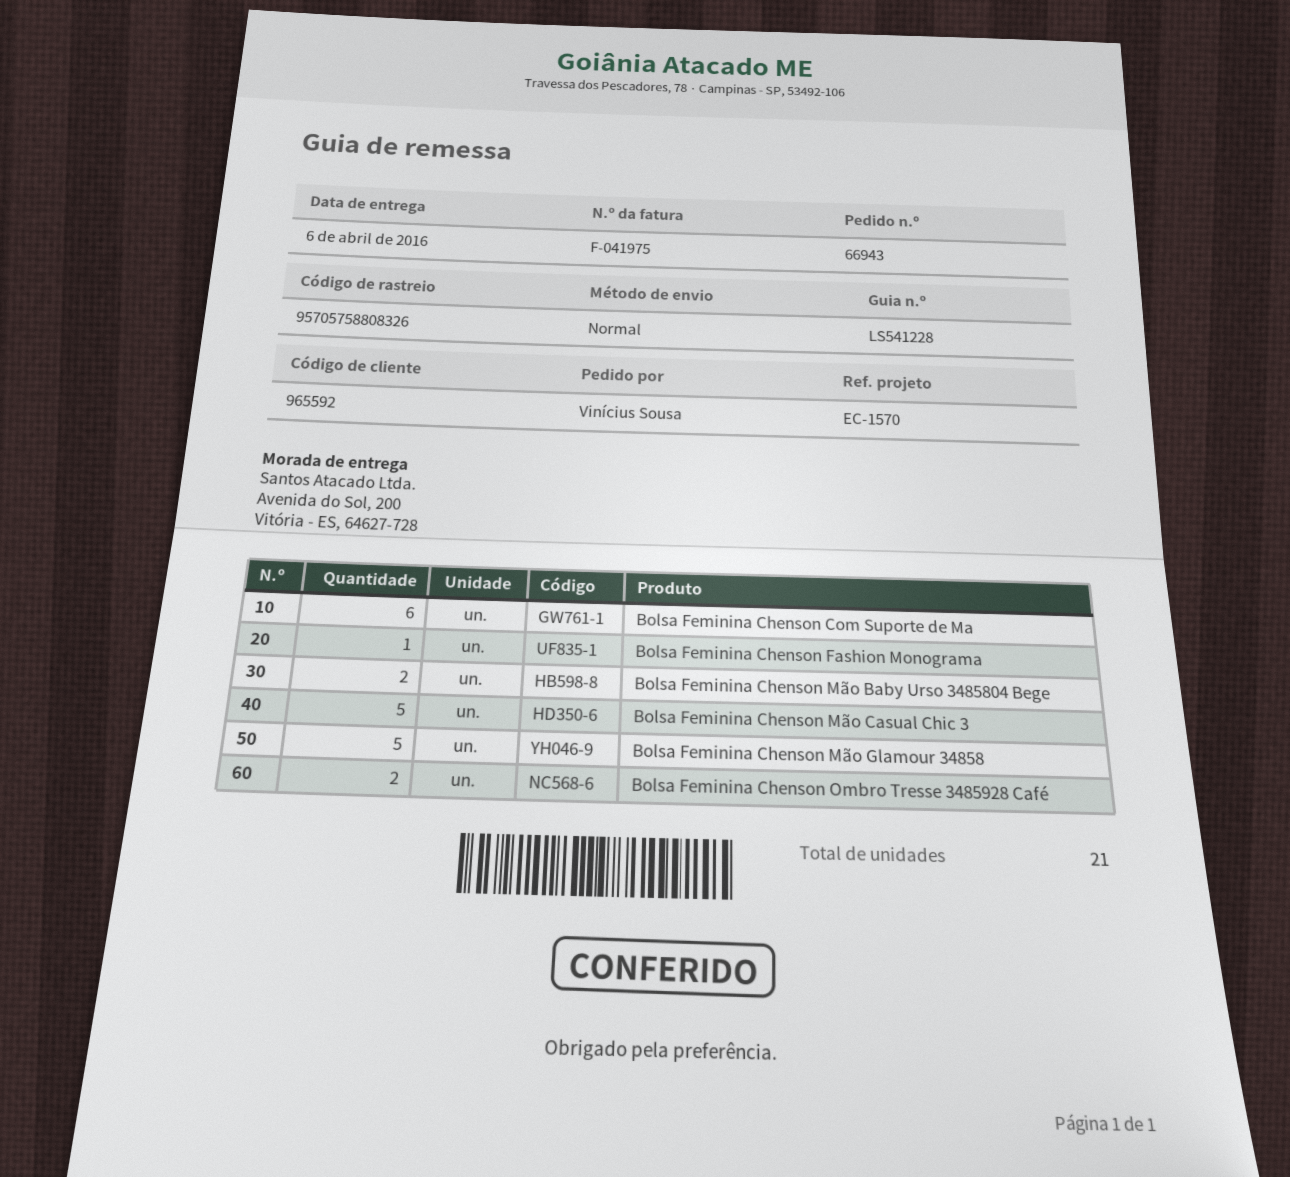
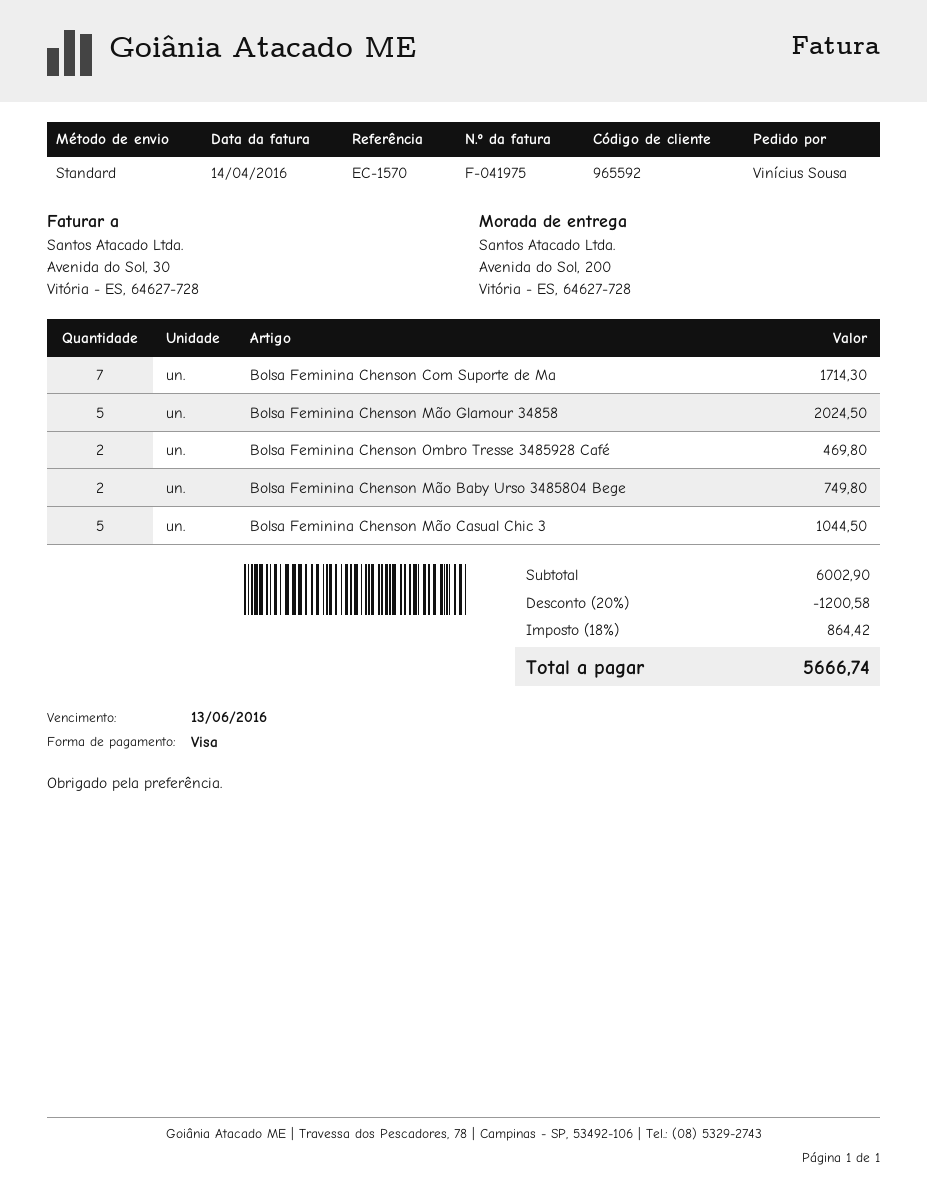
Bolsa Feminina Chenson Com Suporte de Ma: 6 -> 7
Bolsa Feminina Chenson Fashion Monograma: 1 -> none

